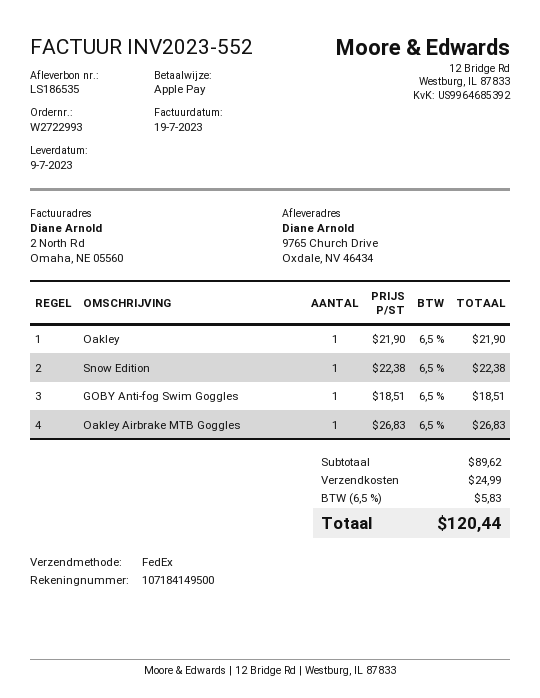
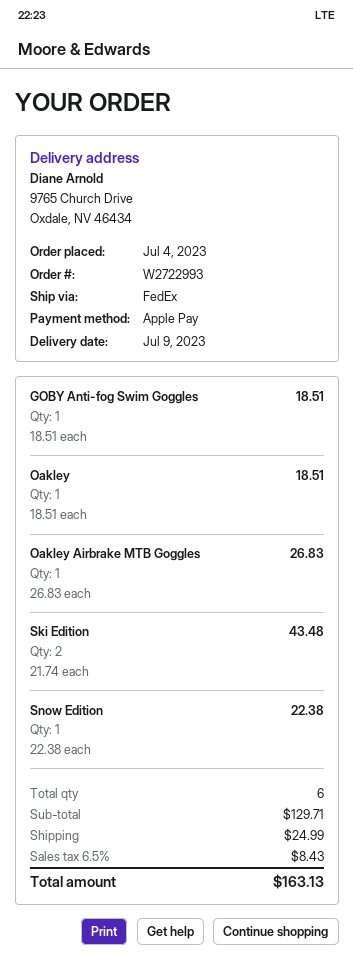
Oakley: 1 x 21.90 = 21.90 -> 1 x 18.51 = 18.51
Ski Edition: none -> 2 x 21.74 = 43.48
subtotal: 89.62 -> 129.71
tax: 6.5% = 5.83 -> 6.5% = 8.43
total: 120.44 -> 163.13

